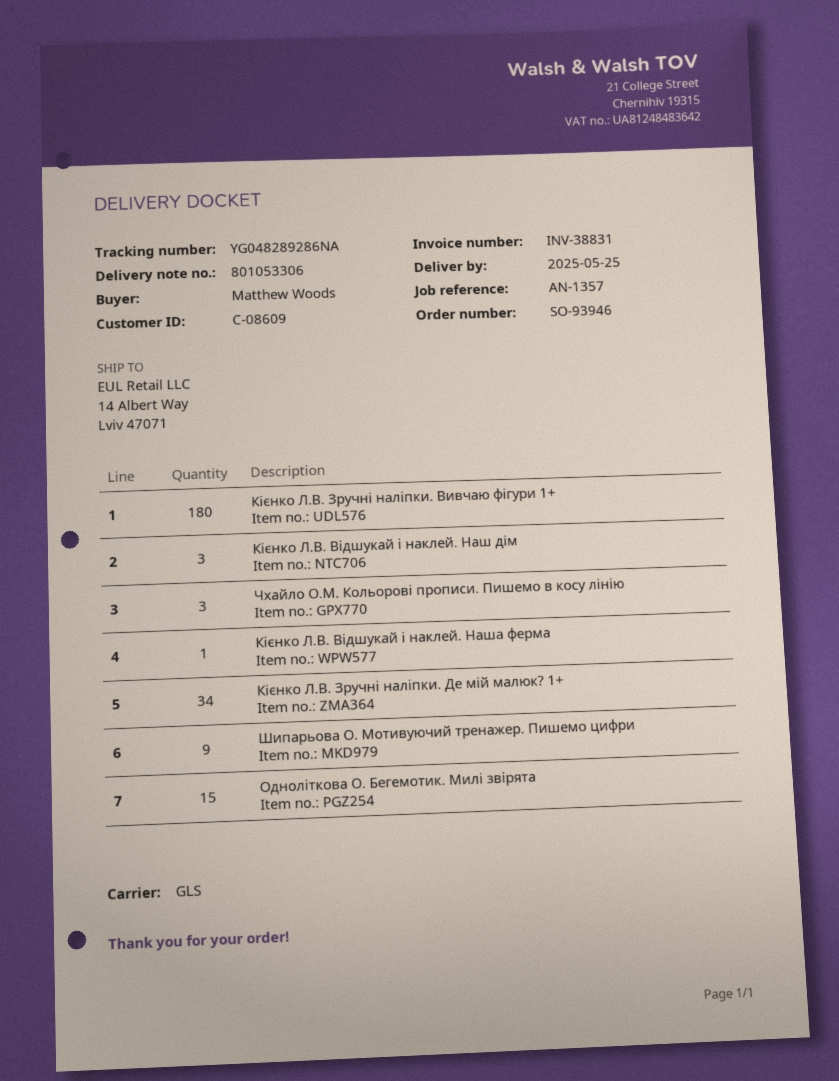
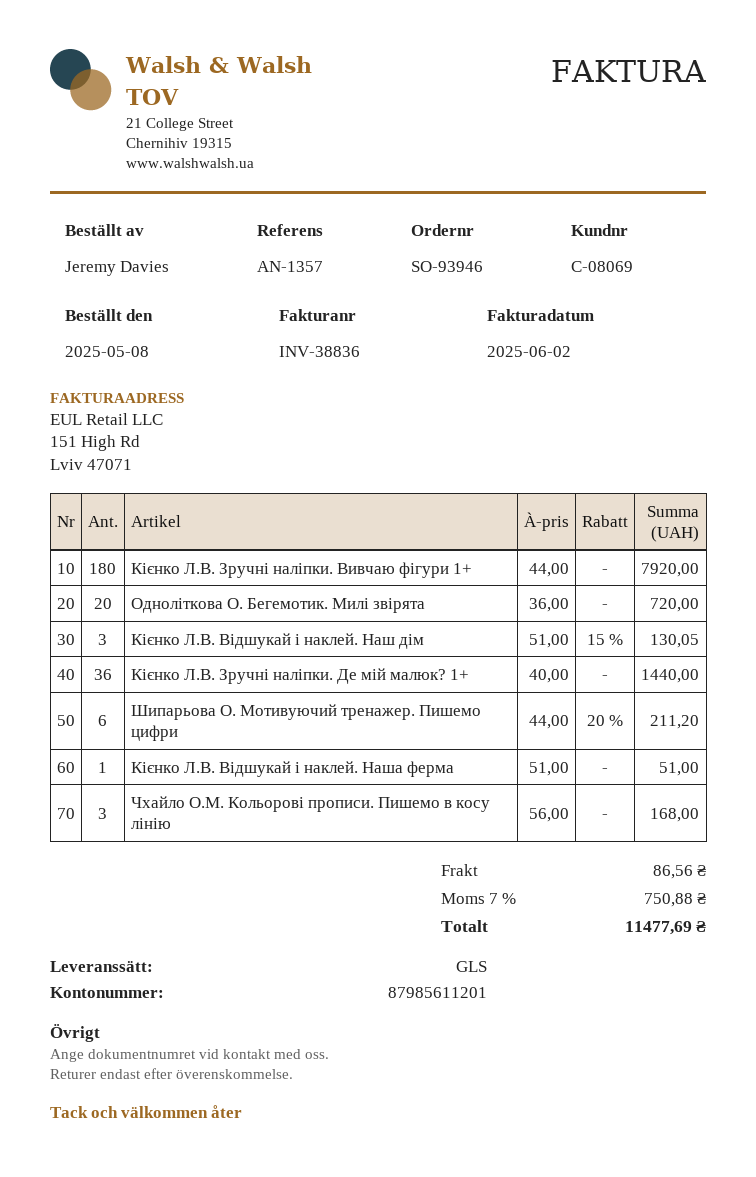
invoice number: INV-38831 -> INV-38836
customer number: C-08609 -> C-08069
ordered by: Matthew Woods -> Jeremy Davies
Кієнко Л.В. Зручні наліпки. Де мій малюк? 1+: 34 -> 36
Шипарьова О. Мотивуючий тренажер. Пишемо цифри: 9 -> 6
Одноліткова О. Бегемотик. Милі звірята: 15 -> 20

